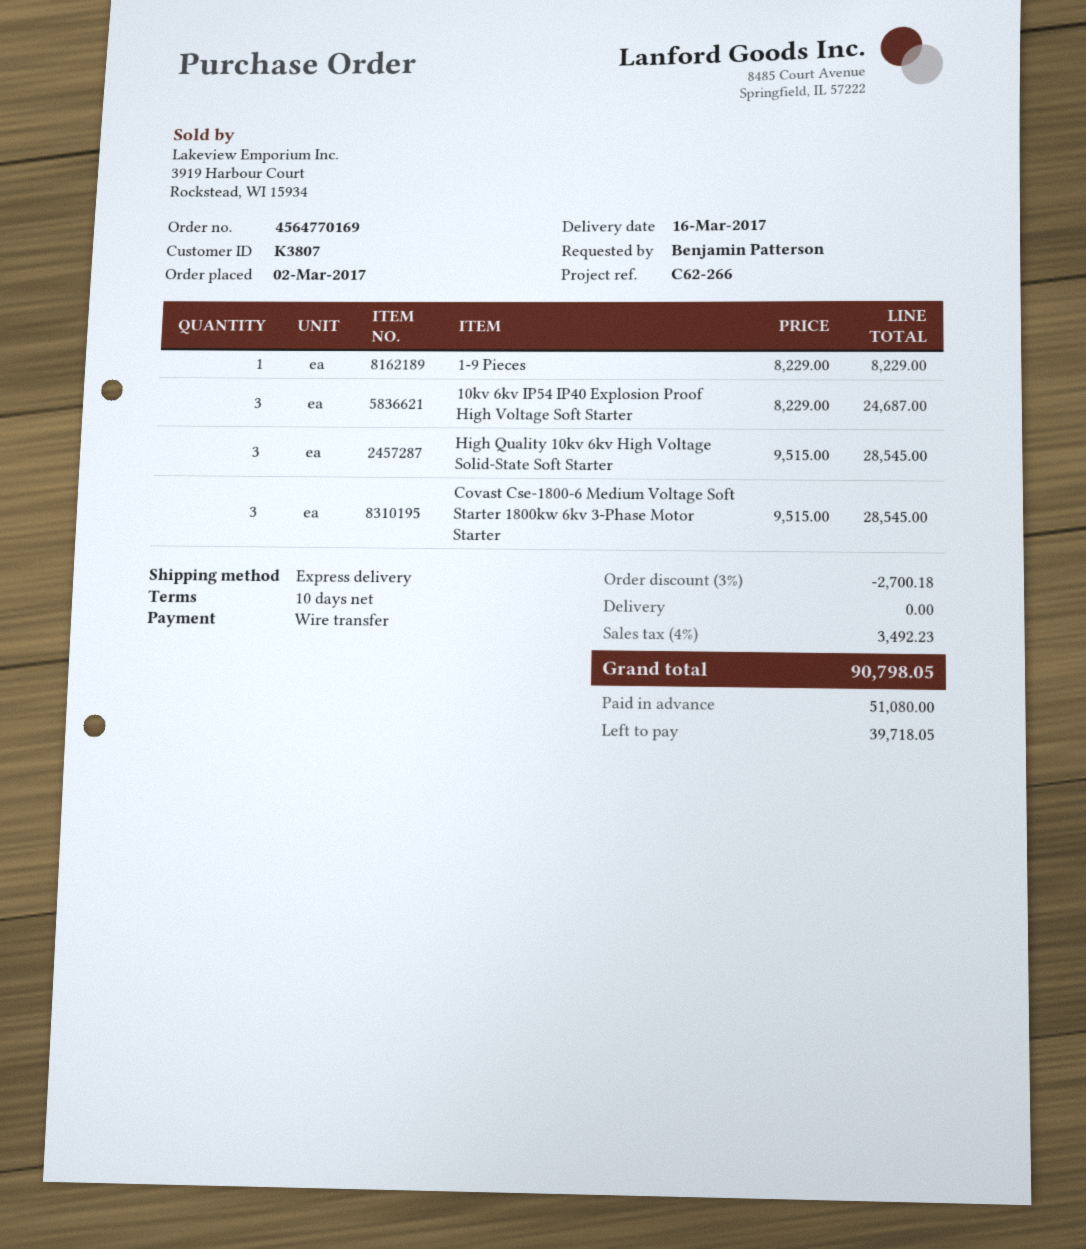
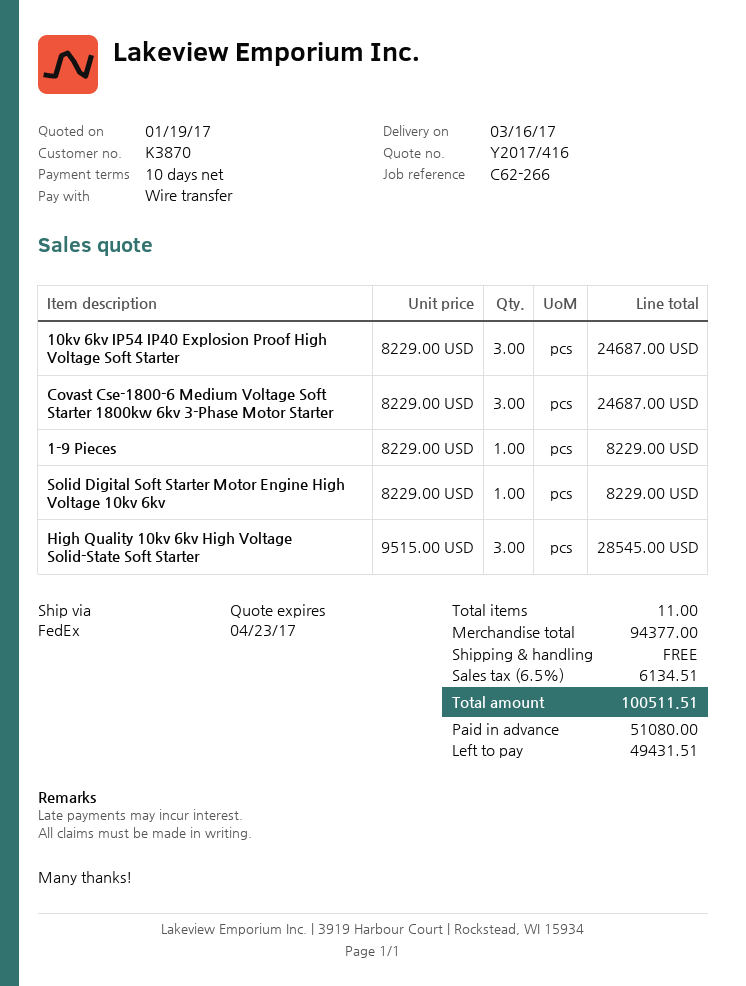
customer number: K3807 -> K3870
shipping method: express -> FedEx
Covast Cse-1800-6 Medium Voltage Soft Starter 1800kw 6kv 3-Phase Motor Starter: 3 x 9515.00 = 28545.00 -> 3 x 8229.00 = 24687.00
Solid Digital Soft Starter Motor Engine High Voltage 10kv 6kv: none -> 1 x 8229.00 = 8229.00
discount: 3% = 2700.18 -> none
tax: 4% = 3492.23 -> 6.5% = 6134.51
total: 90798.05 -> 100511.51
balance: 39718.05 -> 49431.51

